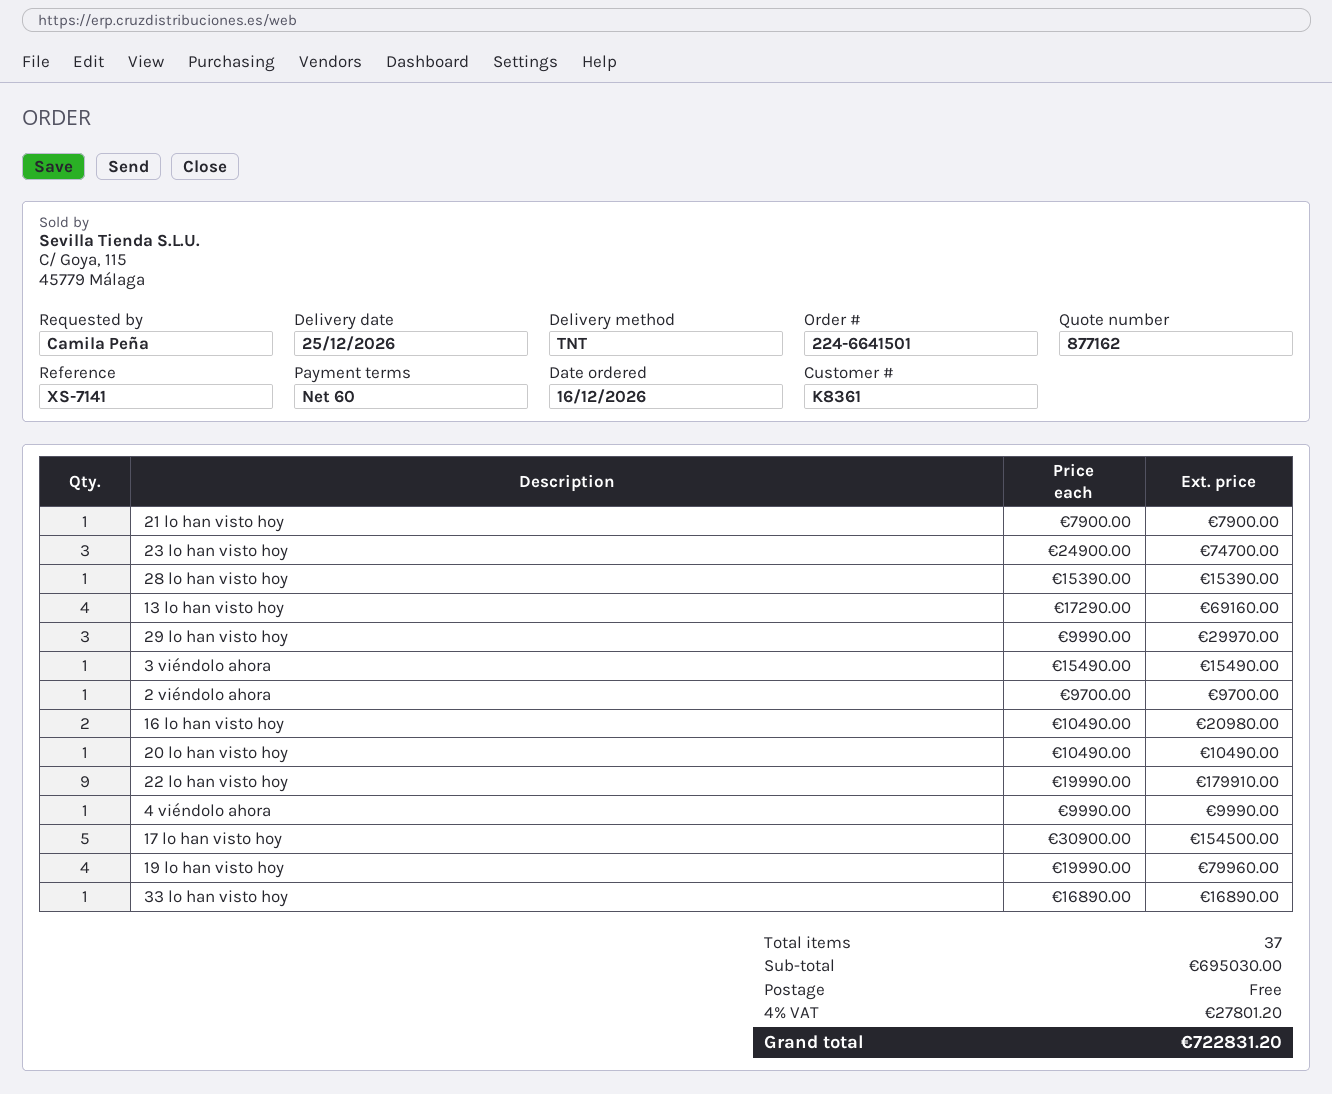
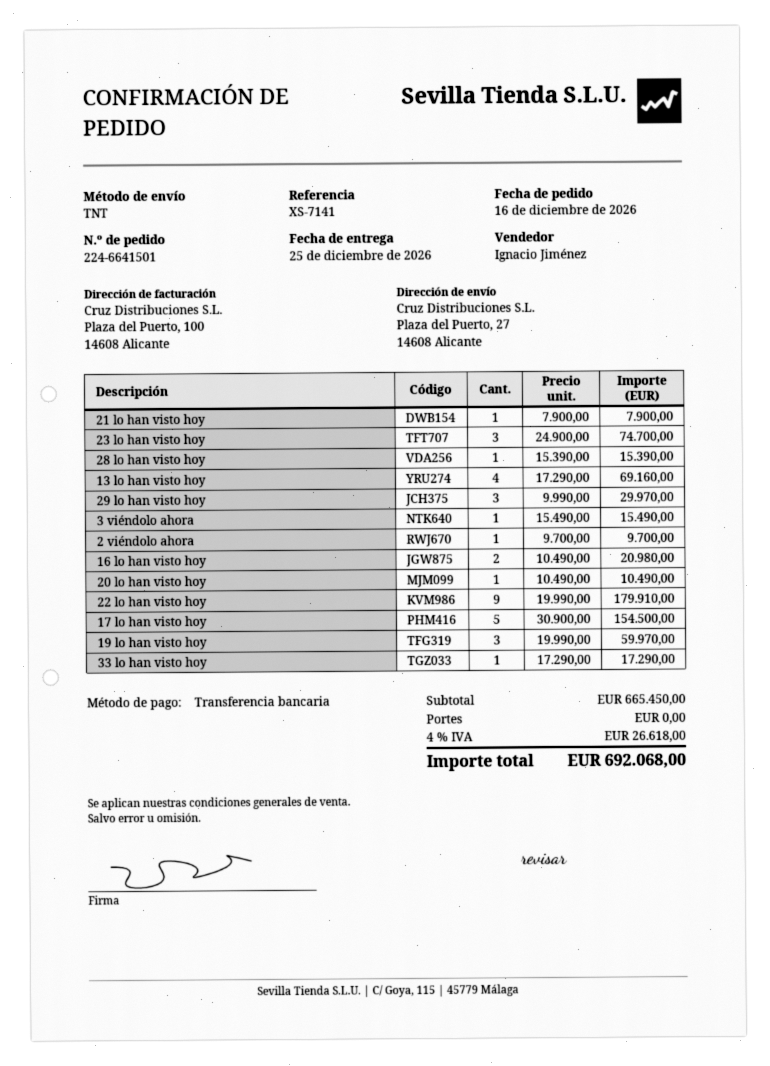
4 viéndolo ahora: 1 x 9990.00 = 9990.00 -> none
19 lo han visto hoy: 4 x 19990.00 = 79960.00 -> 3 x 19990.00 = 59970.00
33 lo han visto hoy: 1 x 16890.00 = 16890.00 -> 1 x 17290.00 = 17290.00
subtotal: 695030.00 -> 665450.00
tax: 4% = 27801.20 -> 4% = 26618.00
total: 722831.20 -> 692068.00

